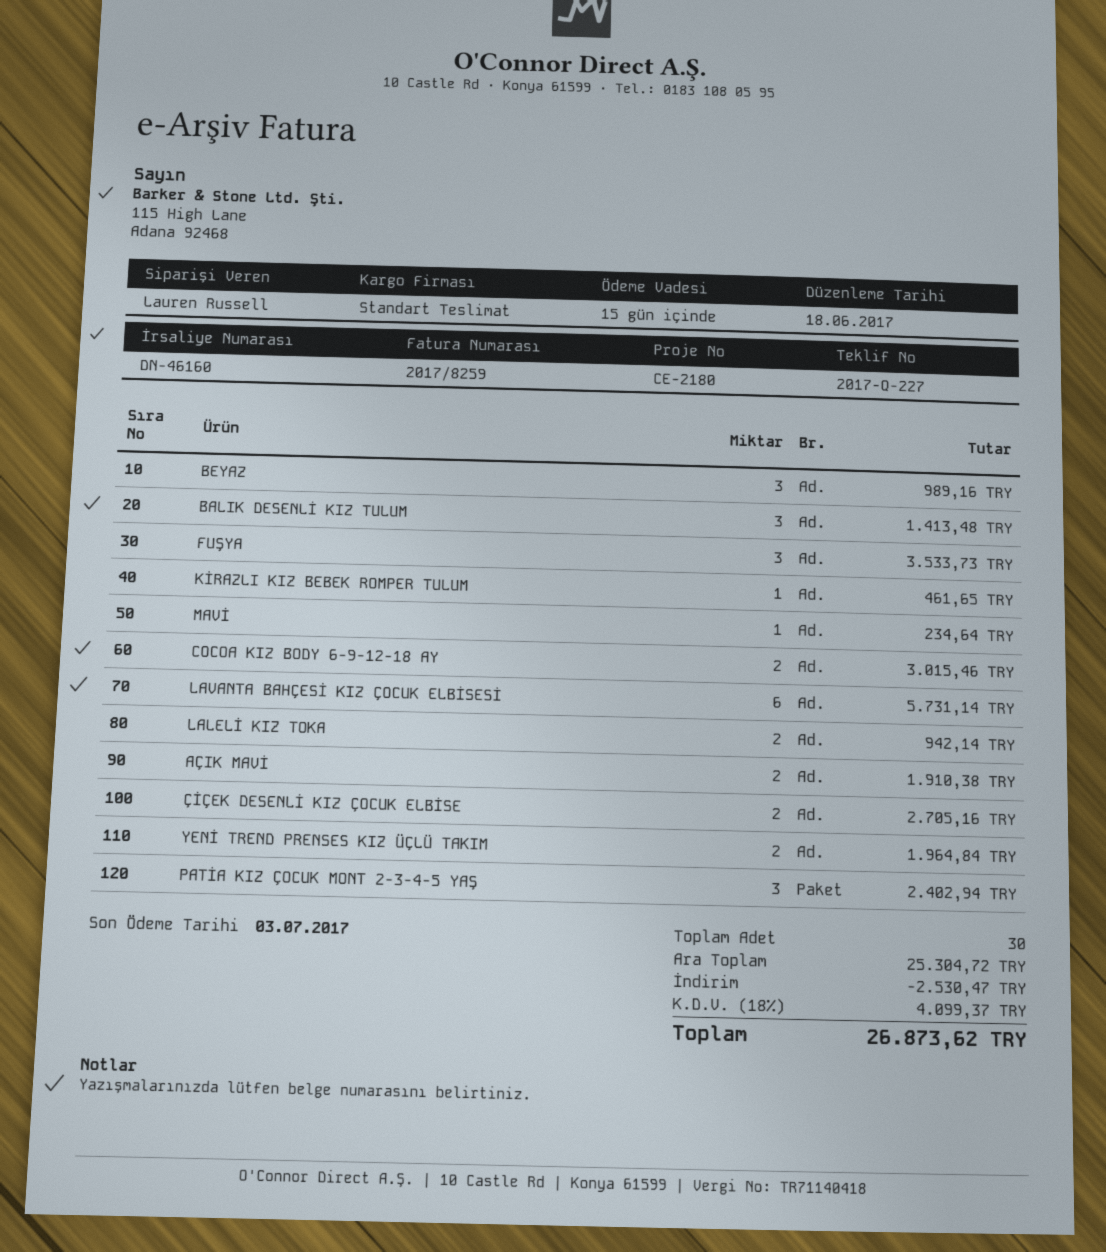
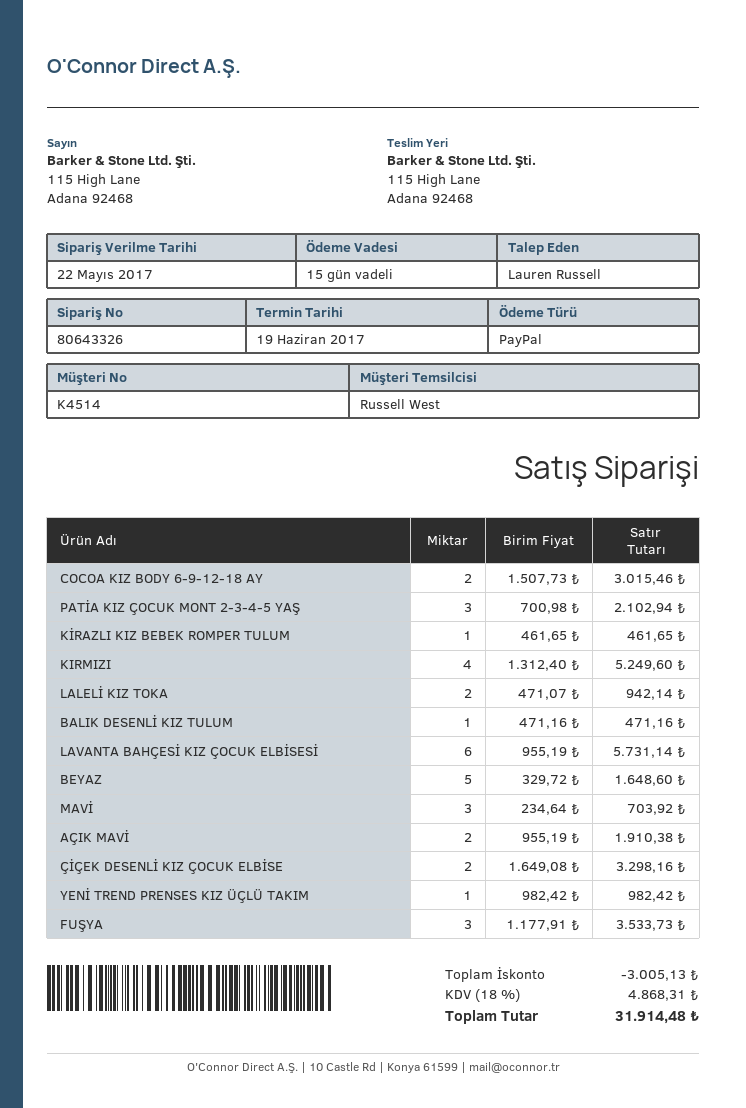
BEYAZ: 3 for 989.16 -> 5 for 1648.60
BALIK DESENLİ KIZ TULUM: 3 for 1413.48 -> 1 for 471.16
MAVİ: 1 for 234.64 -> 3 for 703.92
ÇİÇEK DESENLİ KIZ ÇOCUK ELBİSE: 2 for 2705.16 -> 2 for 3298.16
YENİ TREND PRENSES KIZ ÜÇLÜ TAKIM: 2 for 1964.84 -> 1 for 982.42
PATİA KIZ ÇOCUK MONT 2-3-4-5 YAŞ: 3 for 2402.94 -> 3 for 2102.94
KIRMIZI: none -> 4 for 5249.60
discount: 2530.47 -> 3005.13
tax: 18% = 4099.37 -> 18% = 4868.31
total: 26873.62 -> 31914.48

